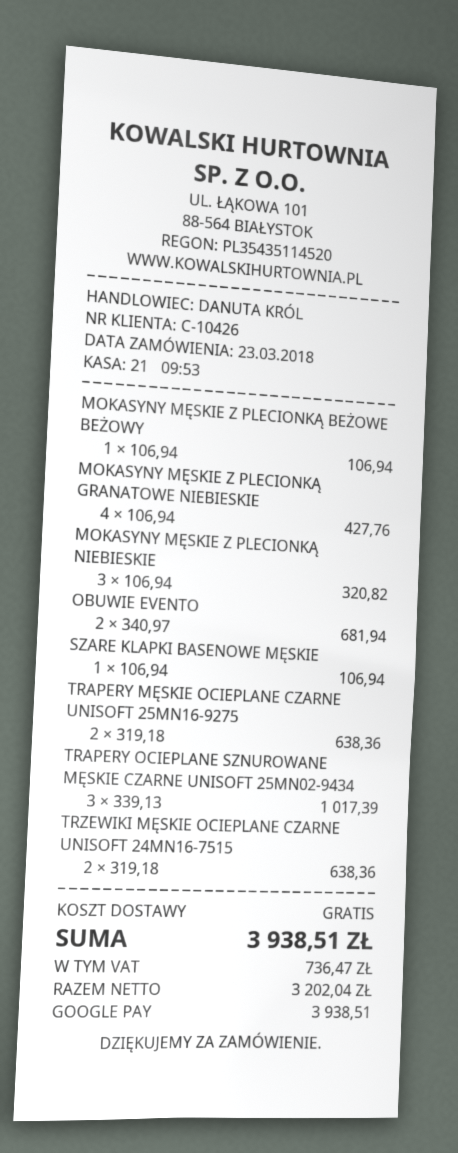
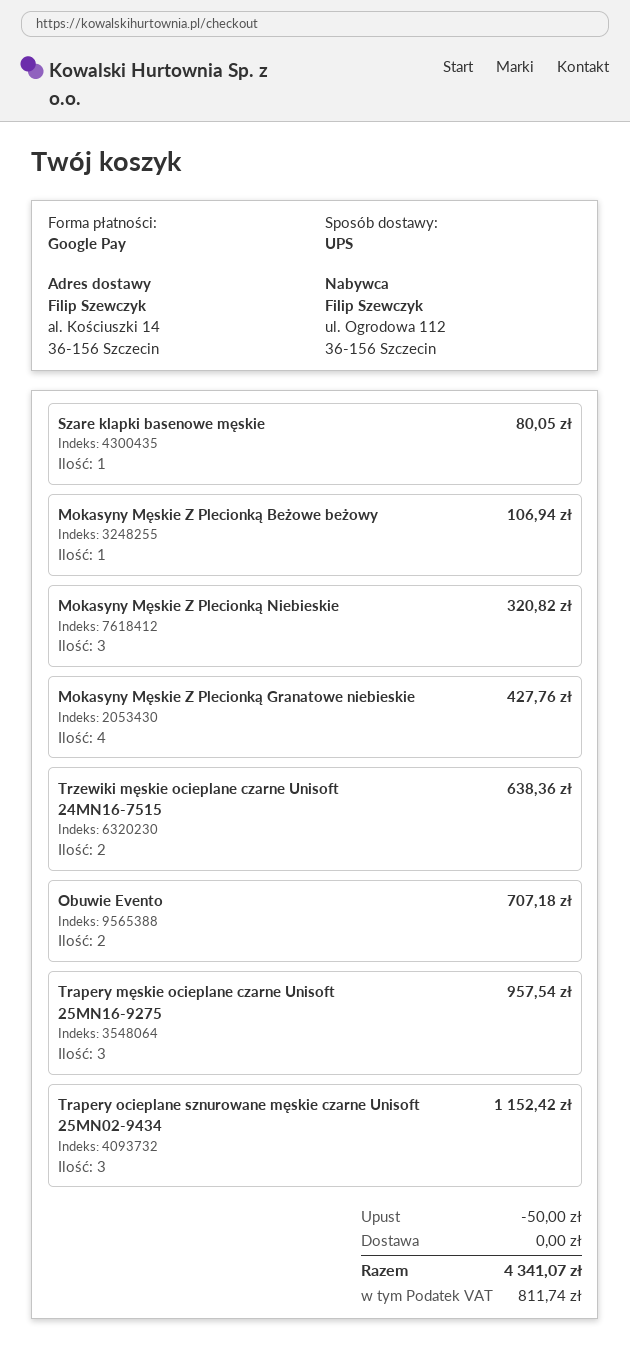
OBUWIE EVENTO: 2 for 681.94 -> 2 for 707.18
SZARE KLAPKI BASENOWE MĘSKIE: 1 for 106.94 -> 1 for 80.05
TRAPERY MĘSKIE OCIEPLANE CZARNE UNISOFT 25MN16-9275: 2 for 638.36 -> 3 for 957.54
TRAPERY OCIEPLANE SZNUROWANE MĘSKIE CZARNE UNISOFT 25MN02-9434: 3 for 1017.39 -> 3 for 1152.42
discount: none -> 50.00
tax: 736.47 -> 811.74
total: 3938.51 -> 4341.07

